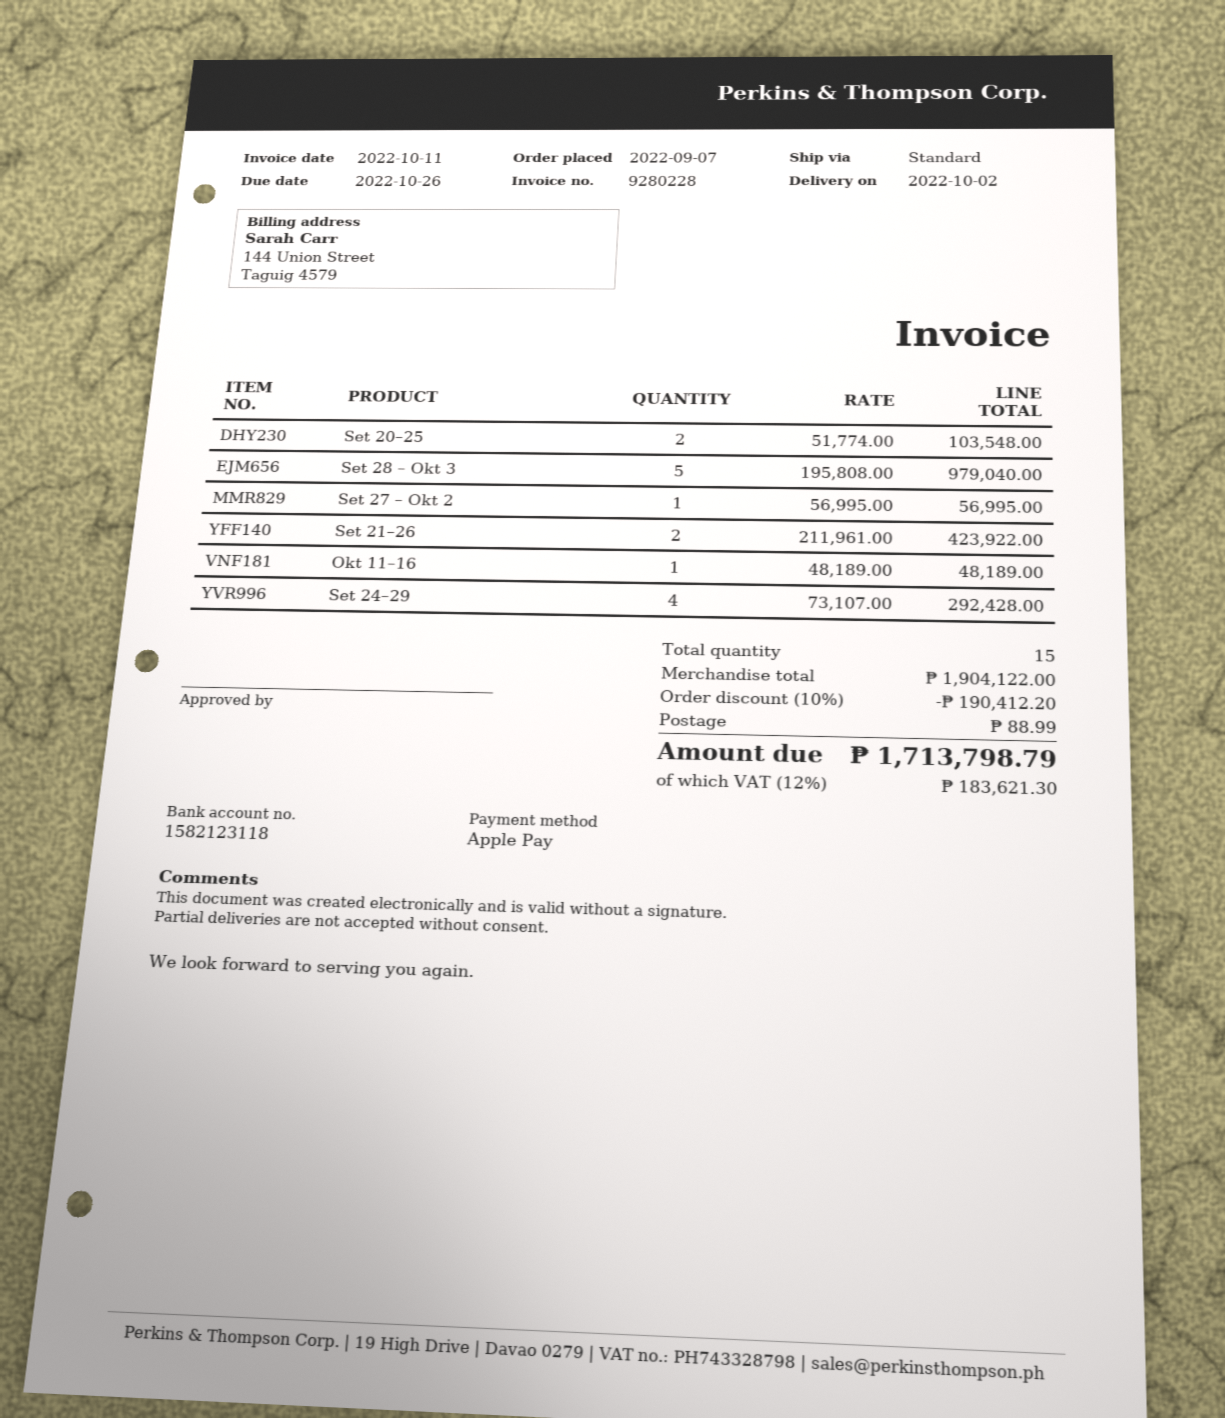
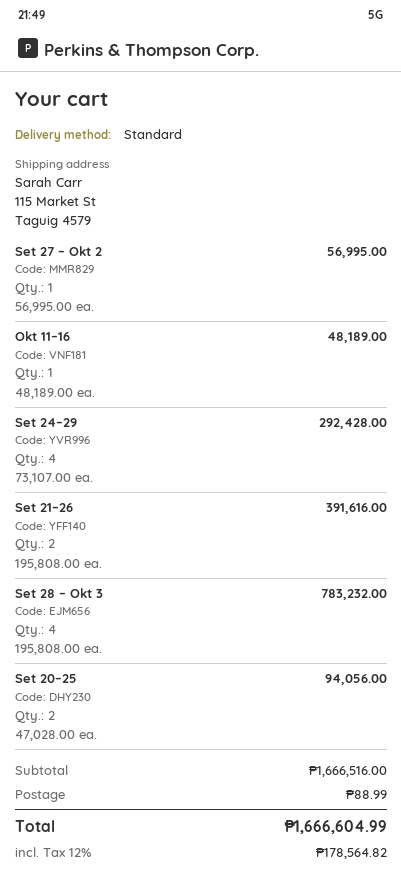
Set 20–25: 2 x 51774.00 = 103548.00 -> 2 x 47028.00 = 94056.00
Set 28 – Okt 3: 5 x 195808.00 = 979040.00 -> 4 x 195808.00 = 783232.00
Set 21–26: 2 x 211961.00 = 423922.00 -> 2 x 195808.00 = 391616.00
subtotal: 1904122.00 -> 1666516.00
discount: 10% = 190412.20 -> none
tax: 12% = 183621.30 -> 12% = 178564.82
total: 1713798.79 -> 1666604.99

